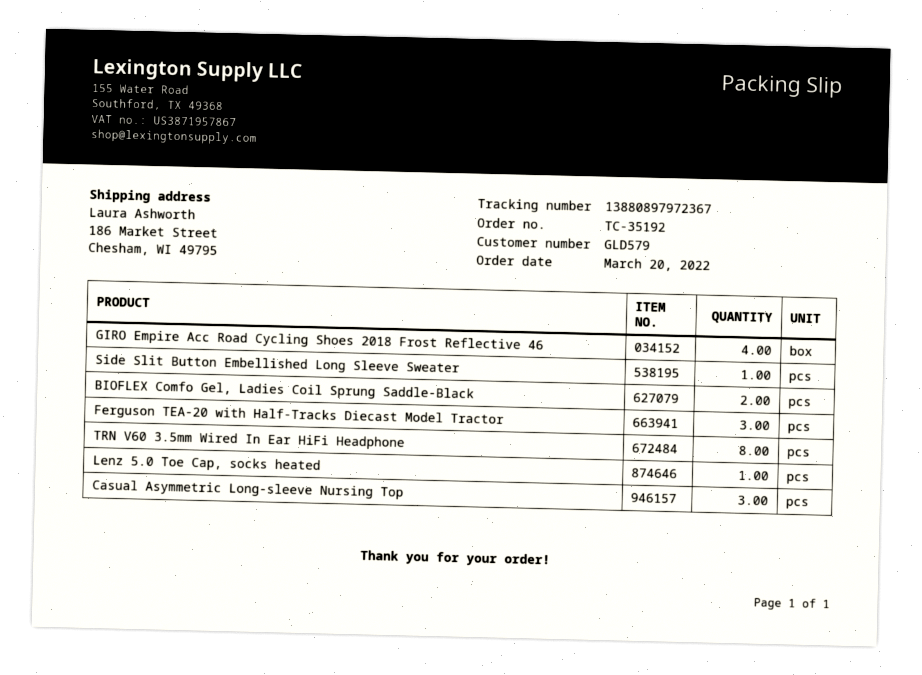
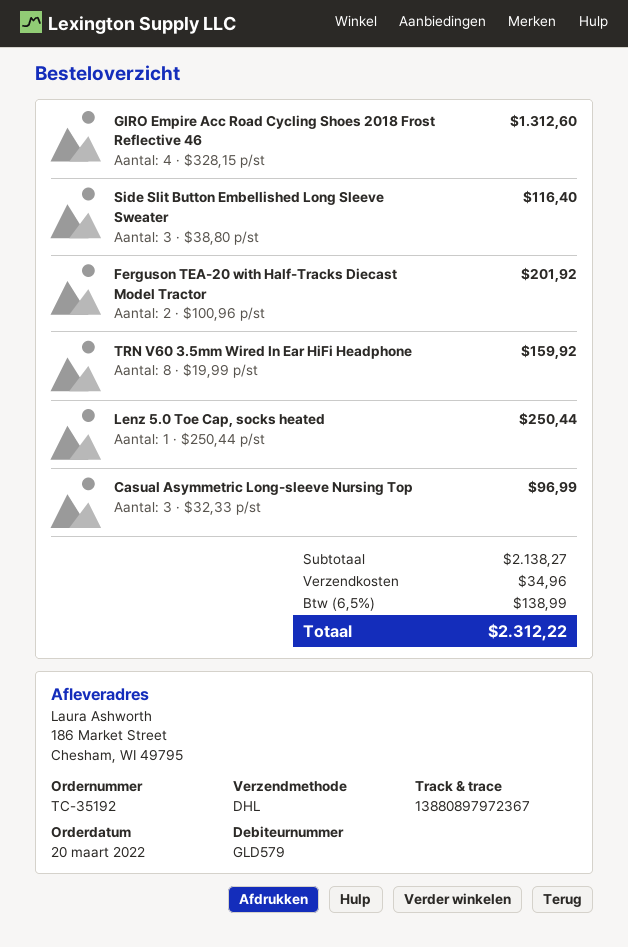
Side Slit Button Embellished Long Sleeve Sweater: 1 -> 3
BIOFLEX Comfo Gel, Ladies Coil Sprung Saddle-Black: 2 -> none
Ferguson TEA-20 with Half-Tracks Diecast Model Tractor: 3 -> 2

